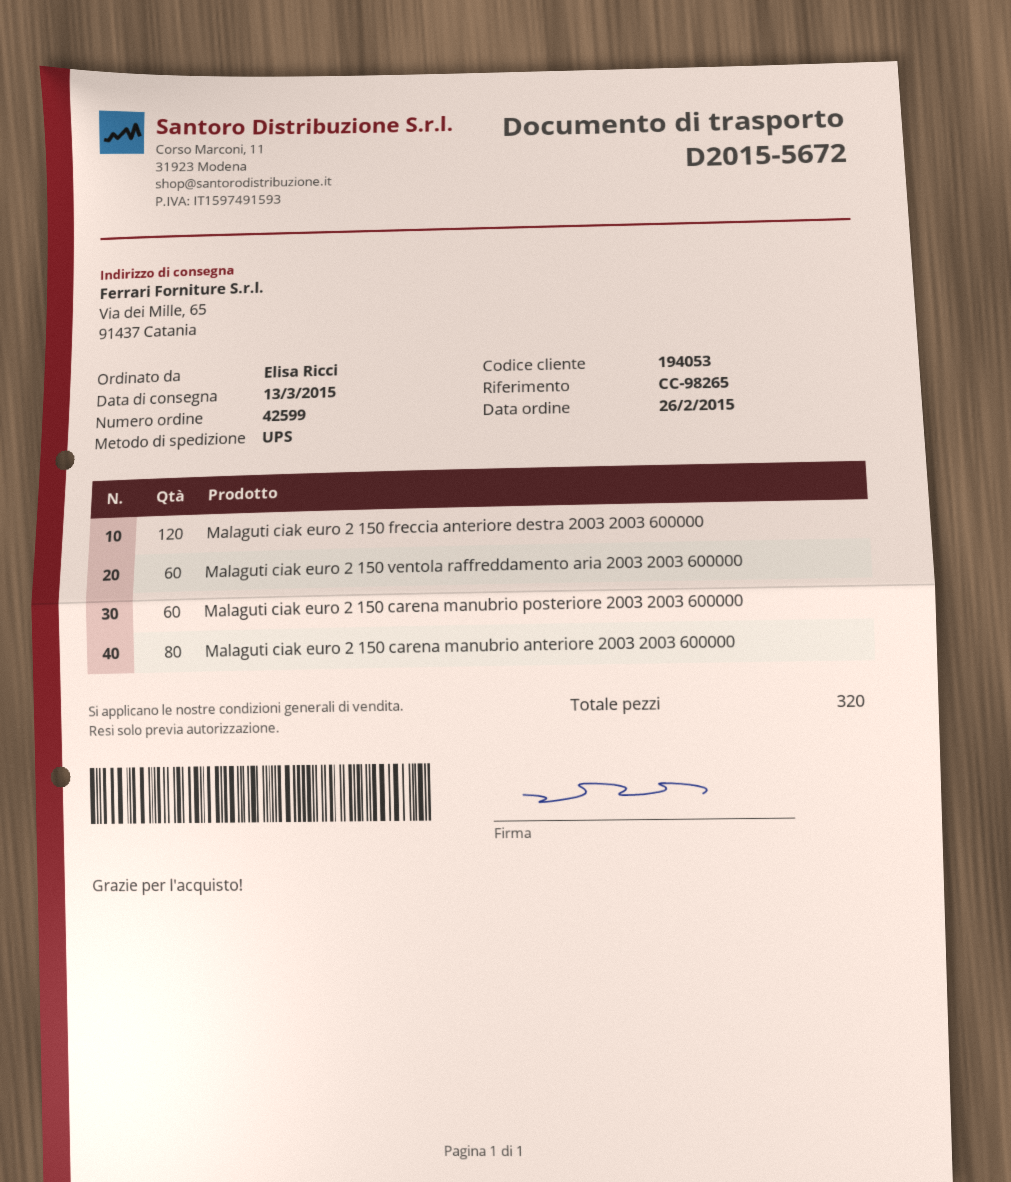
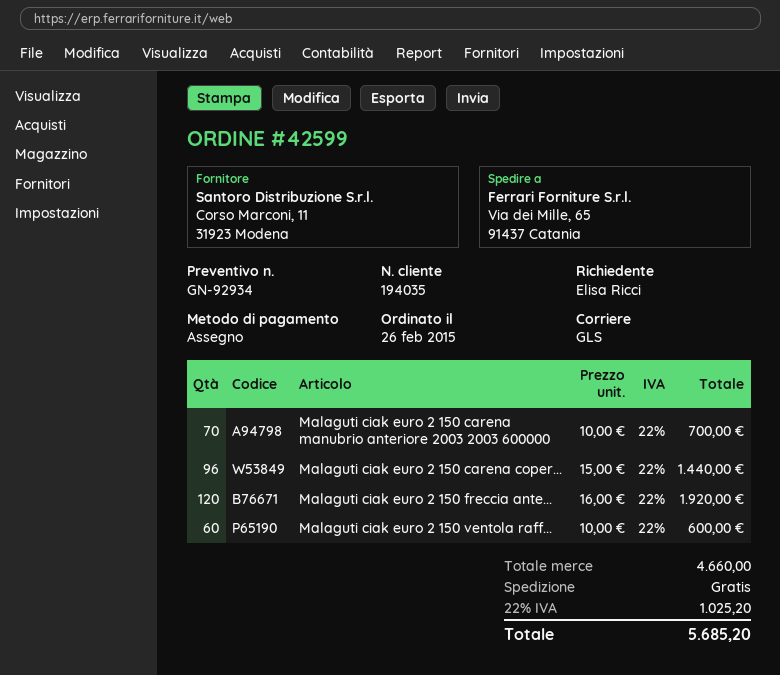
customer number: 194053 -> 194035
shipping method: UPS -> GLS
Malaguti ciak euro 2 150 carena manubrio posteriore 2003 2003 600000: 60 -> none
Malaguti ciak euro 2 150 carena manubrio anteriore 2003 2003 600000: 80 -> 70
Malaguti ciak euro 2 150 carena coper...: none -> 96

